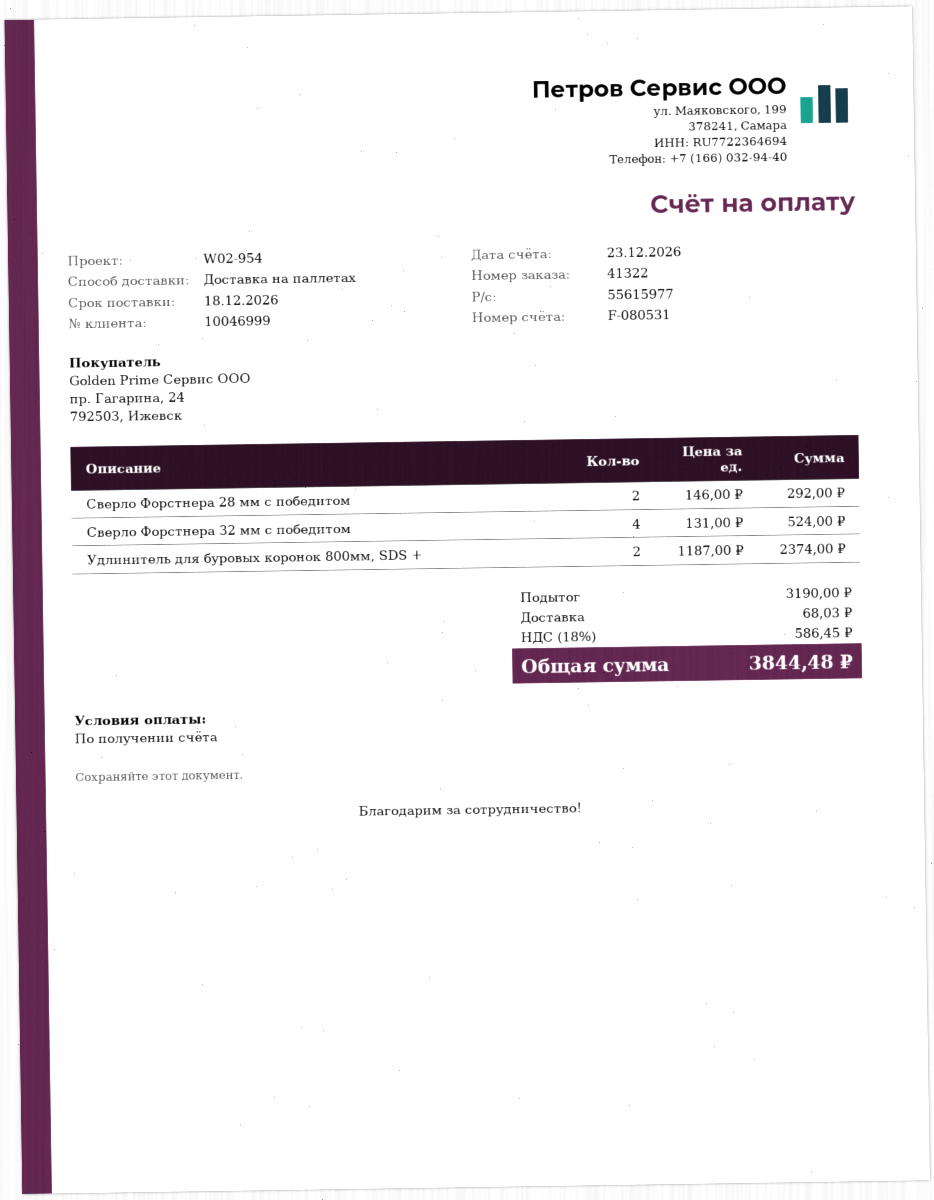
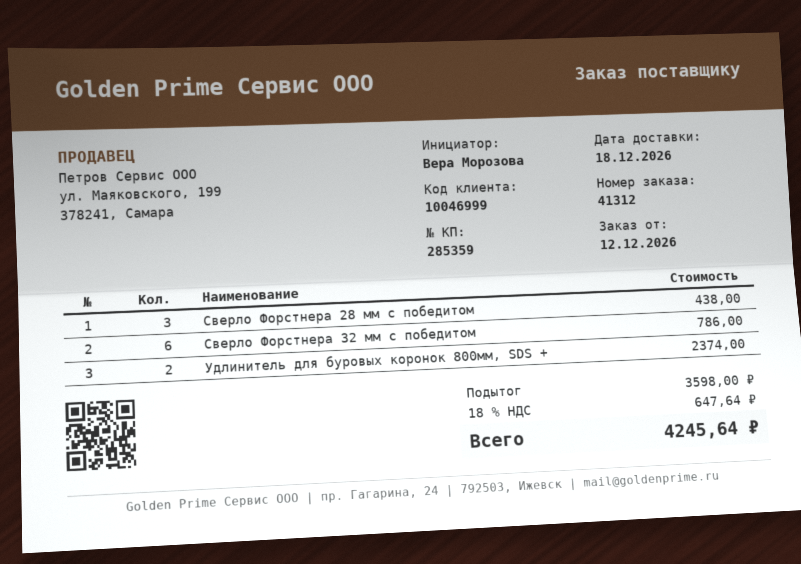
order number: 41322 -> 41312
Сверло Форстнера 28 мм с победитом: 2 for 292.00 -> 3 for 438.00
Сверло Форстнера 32 мм с победитом: 4 for 524.00 -> 6 for 786.00
subtotal: 3190.00 -> 3598.00
shipping: 68.03 -> none
tax: 18% = 586.45 -> 18% = 647.64
total: 3844.48 -> 4245.64

